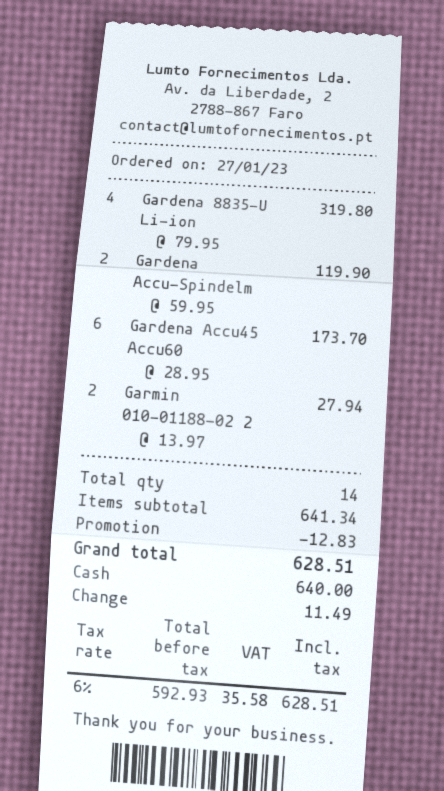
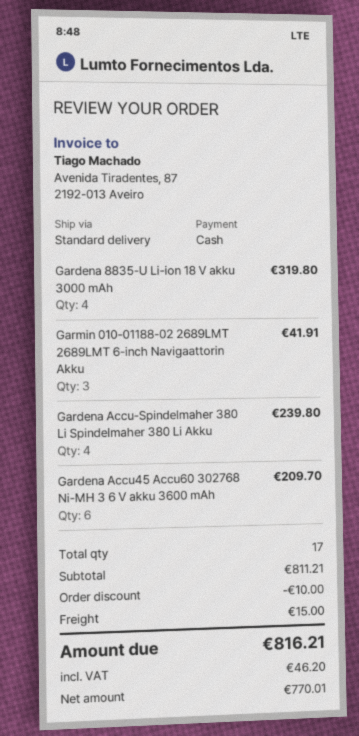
Gardena Accu-Spindelm: 2 for 119.90 -> 4 for 239.80
Gardena Accu45 Accu60: 6 for 173.70 -> 6 for 209.70
Garmin 010-01188-02 2: 2 for 27.94 -> 3 for 41.91
total quantity: 14 -> 17
subtotal: 641.34 -> 811.21
discount: 12.83 -> 10.00
shipping: none -> 15.00
net: 592.93 -> 770.01
tax: 35.58 -> 46.20
total: 628.51 -> 816.21

